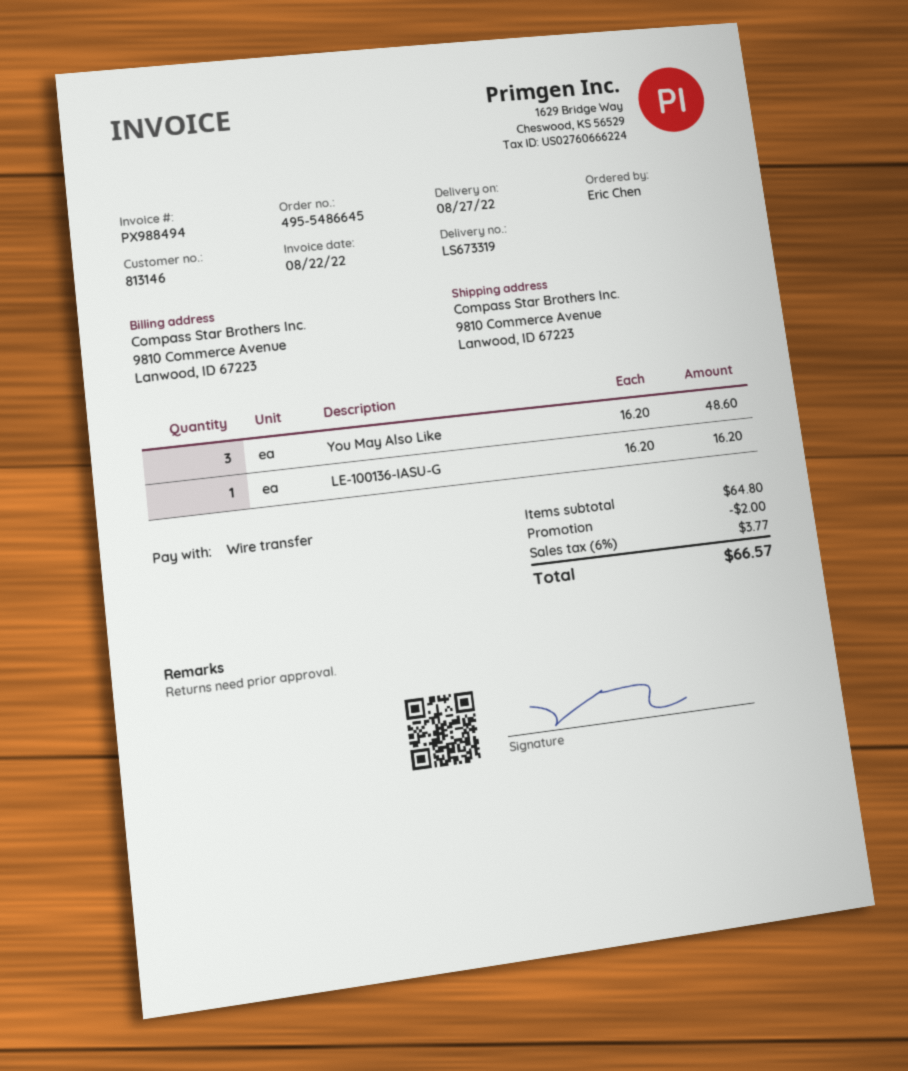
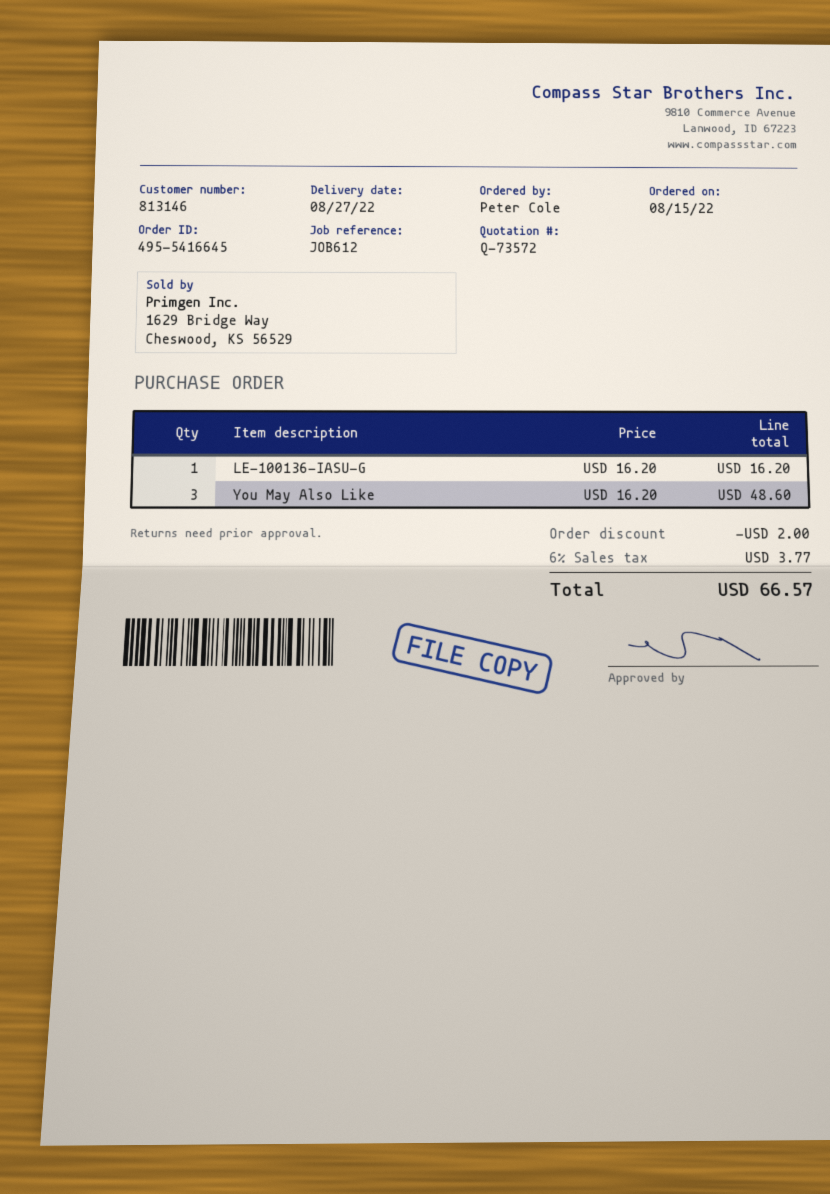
order number: 495-5486645 -> 495-5416645
ordered by: Eric Chen -> Peter Cole

